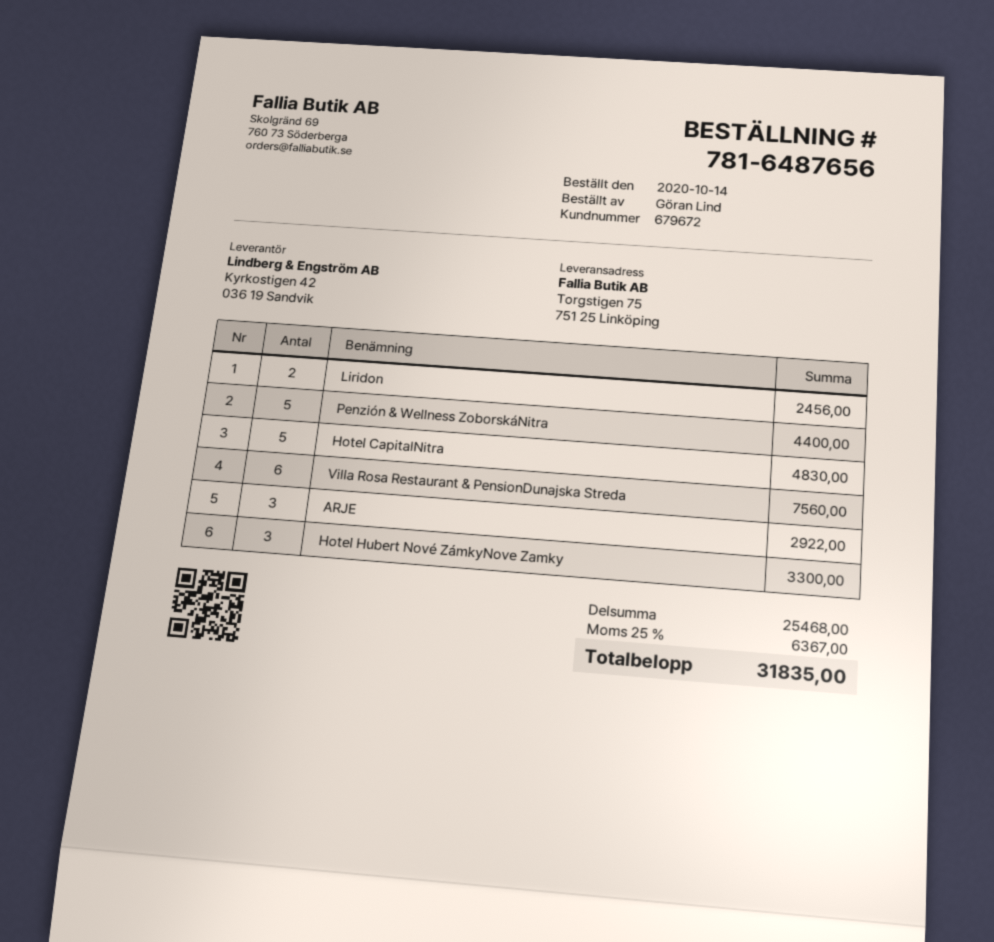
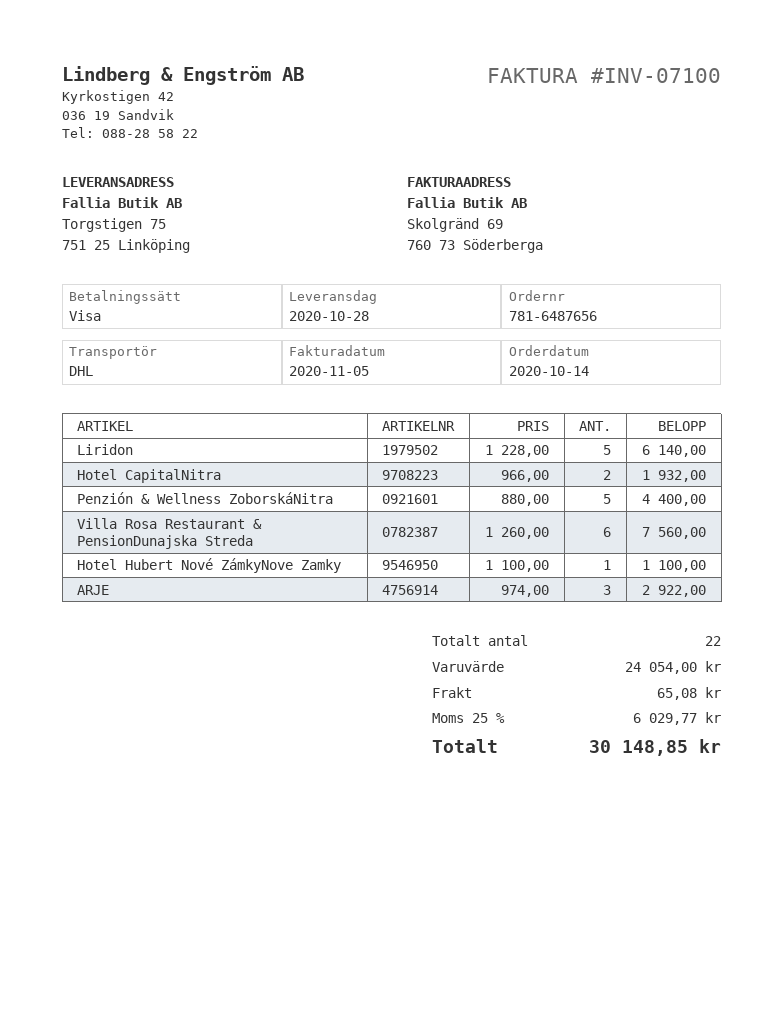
Liridon: 2 for 2456.00 -> 5 for 6140.00
Hotel CapitalNitra: 5 for 4830.00 -> 2 for 1932.00
Hotel Hubert Nové ZámkyNove Zamky: 3 for 3300.00 -> 1 for 1100.00
subtotal: 25468.00 -> 24054.00
shipping: none -> 65.08
tax: 25% = 6367.00 -> 25% = 6029.77
total: 31835.00 -> 30148.85

